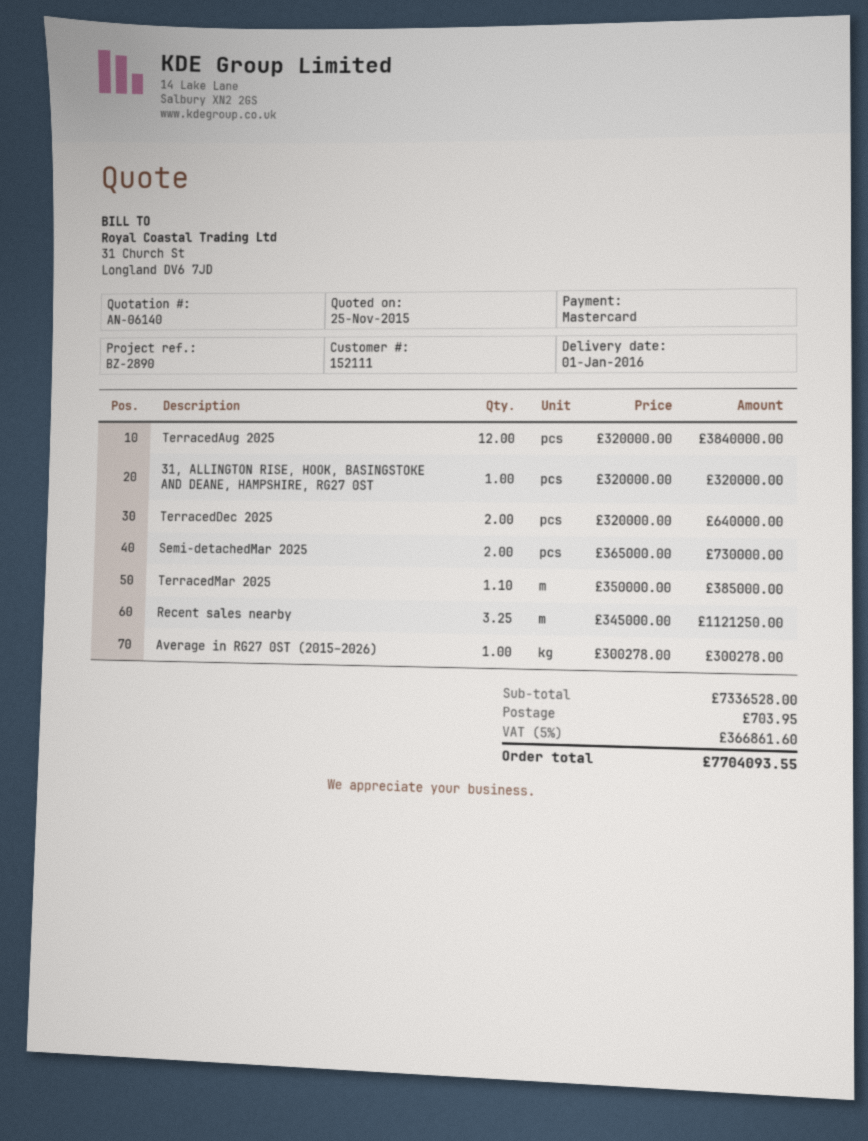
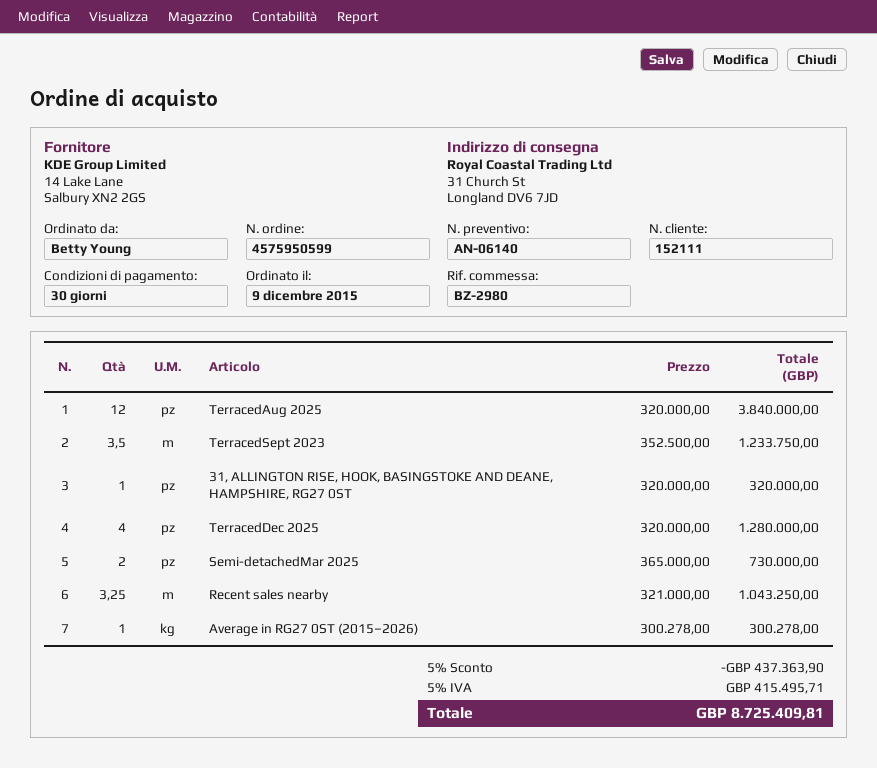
reference: BZ-2890 -> BZ-2980
TerracedDec 2025: 2 x 320000.00 = 640000.00 -> 4 x 320000.00 = 1280000.00
TerracedMar 2025: 1.1 x 350000.00 = 385000.00 -> none
Recent sales nearby: 3.25 x 345000.00 = 1121250.00 -> 3.25 x 321000.00 = 1043250.00
TerracedSept 2023: none -> 3.5 x 352500.00 = 1233750.00
discount: none -> 5% = 437363.90
shipping: 703.95 -> none
tax: 5% = 366861.60 -> 5% = 415495.71
total: 7704093.55 -> 8725409.81

